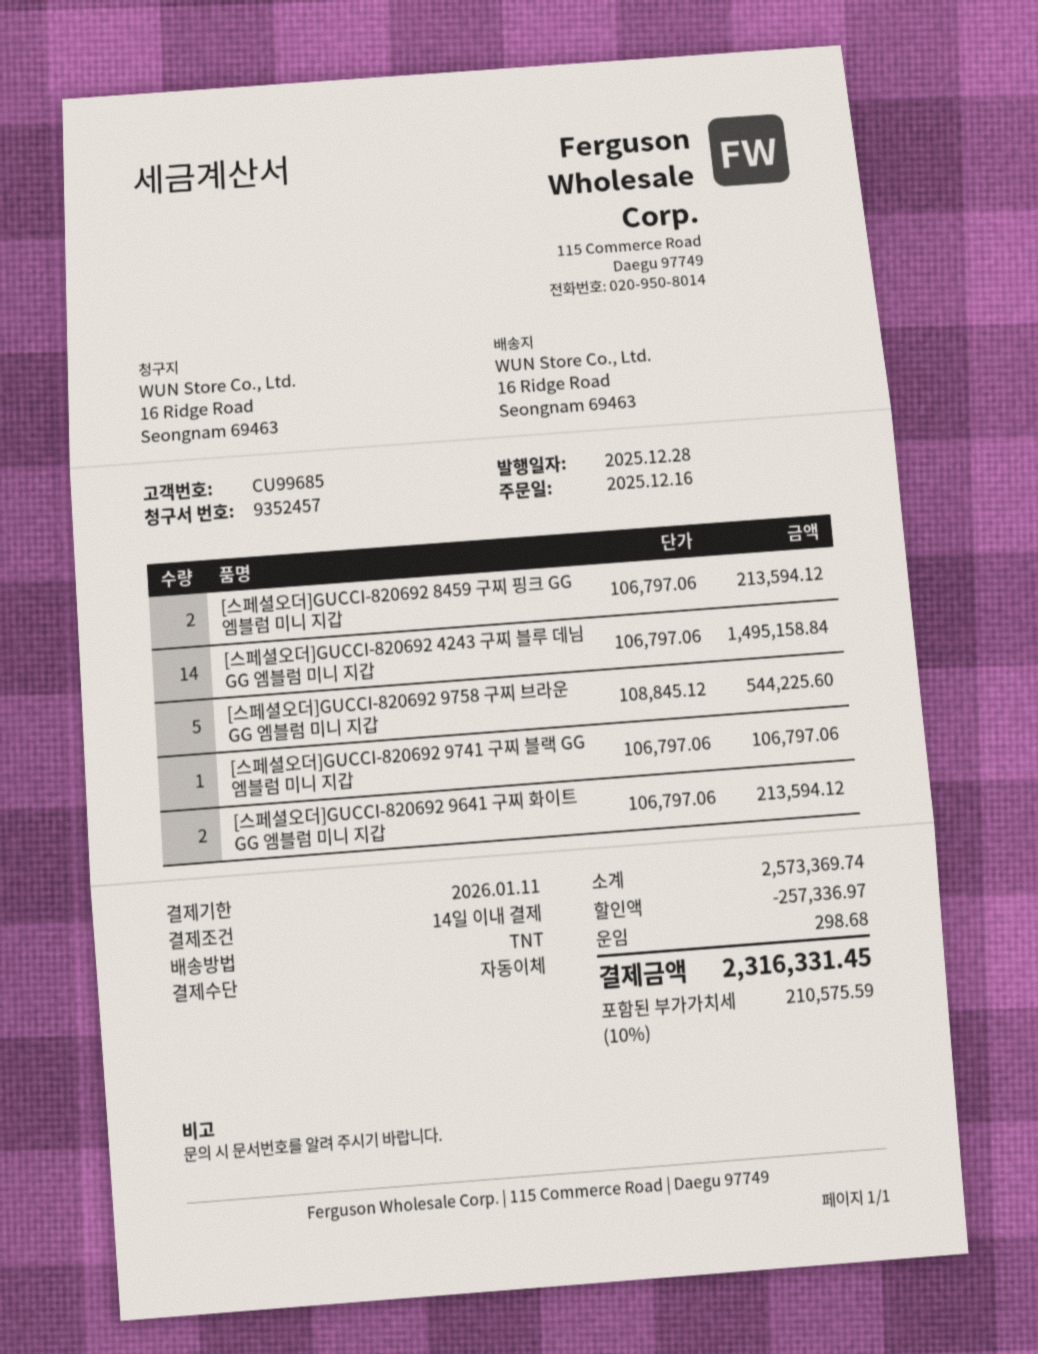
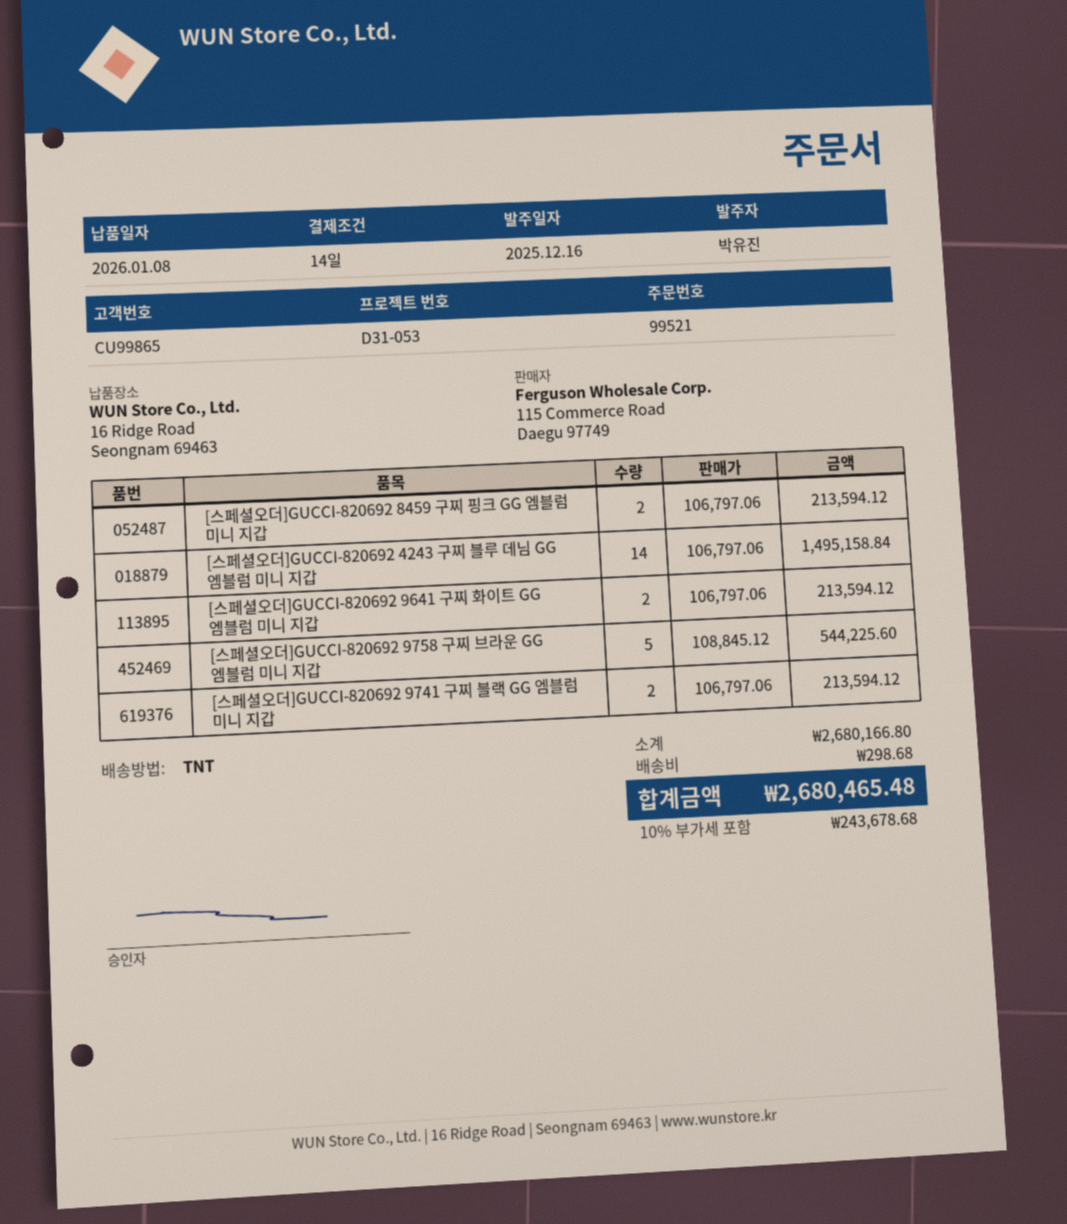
customer number: CU99685 -> CU99865
[스페셜오더]GUCCI-820692 9741 구찌 블랙 GG 엠블럼 미니 지갑: 1 x 106797.06 = 106797.06 -> 2 x 106797.06 = 213594.12
subtotal: 2573369.74 -> 2680166.80
discount: 257336.97 -> none
tax: 10% = 210575.59 -> 10% = 243678.68
total: 2316331.45 -> 2680465.48

